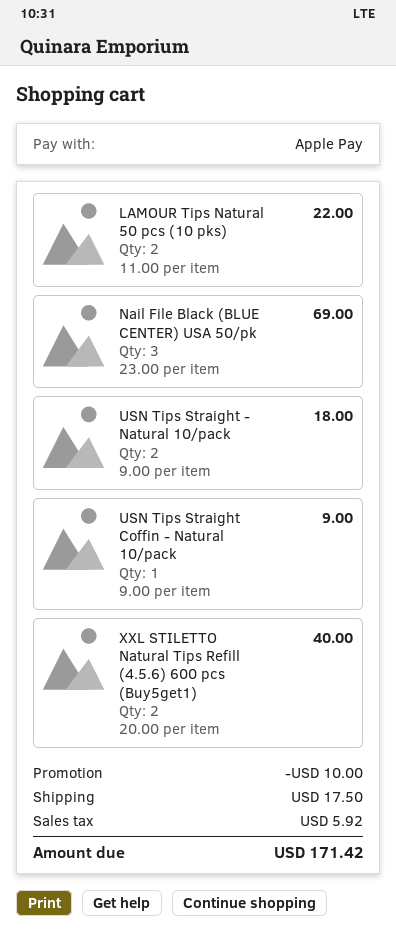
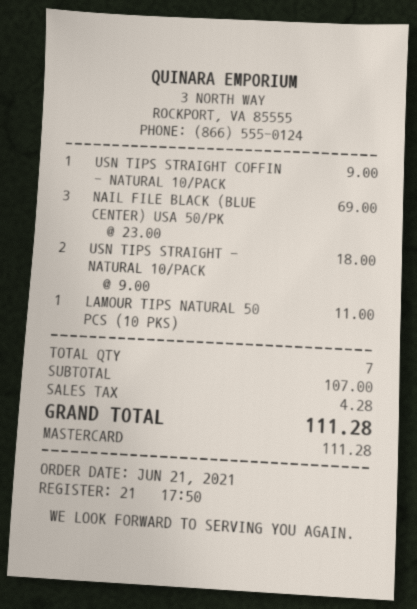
payment method: Apple Pay -> Mastercard
LAMOUR Tips Natural 50 pcs (10 pks): 2 x 11.00 = 22.00 -> 1 x 11.00 = 11.00
XXL STILETTO Natural Tips Refill (4.5.6) 600 pcs (Buy5get1): 2 x 20.00 = 40.00 -> none
discount: 10.00 -> none
shipping: 17.50 -> none
tax: 5.92 -> 4.28
total: 171.42 -> 111.28

